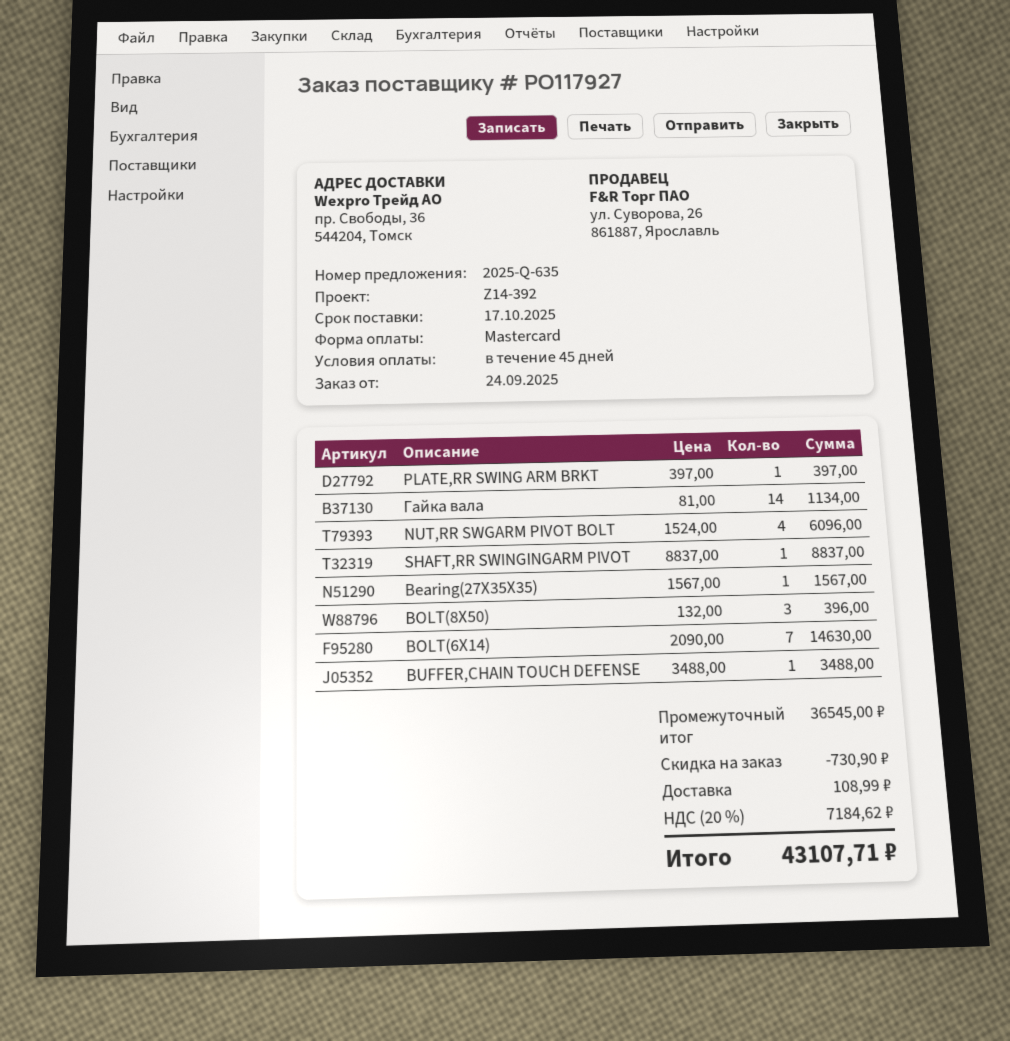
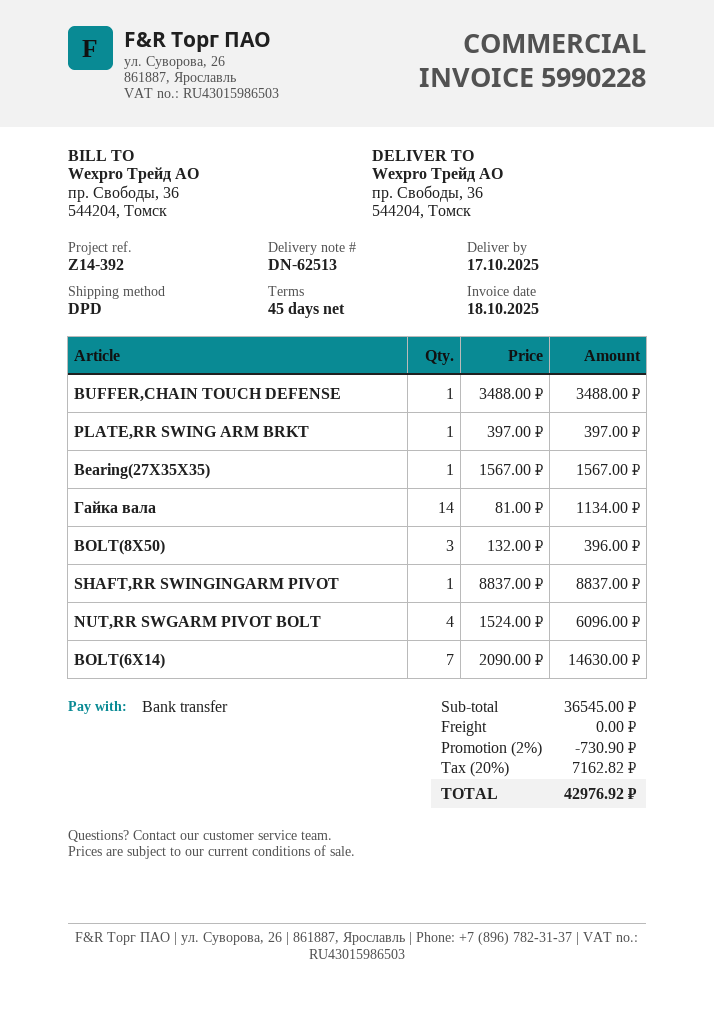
payment method: Mastercard -> bank transfer
shipping: 108.99 -> 0.00
tax: 20% = 7184.62 -> 20% = 7162.82
total: 43107.71 -> 42976.92

